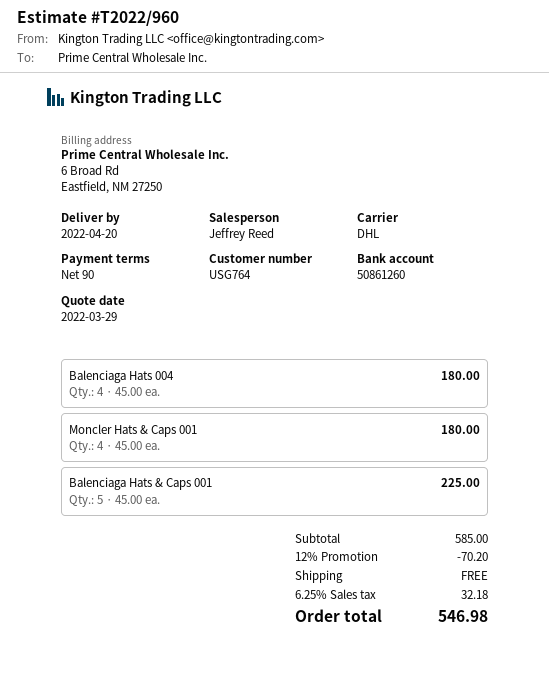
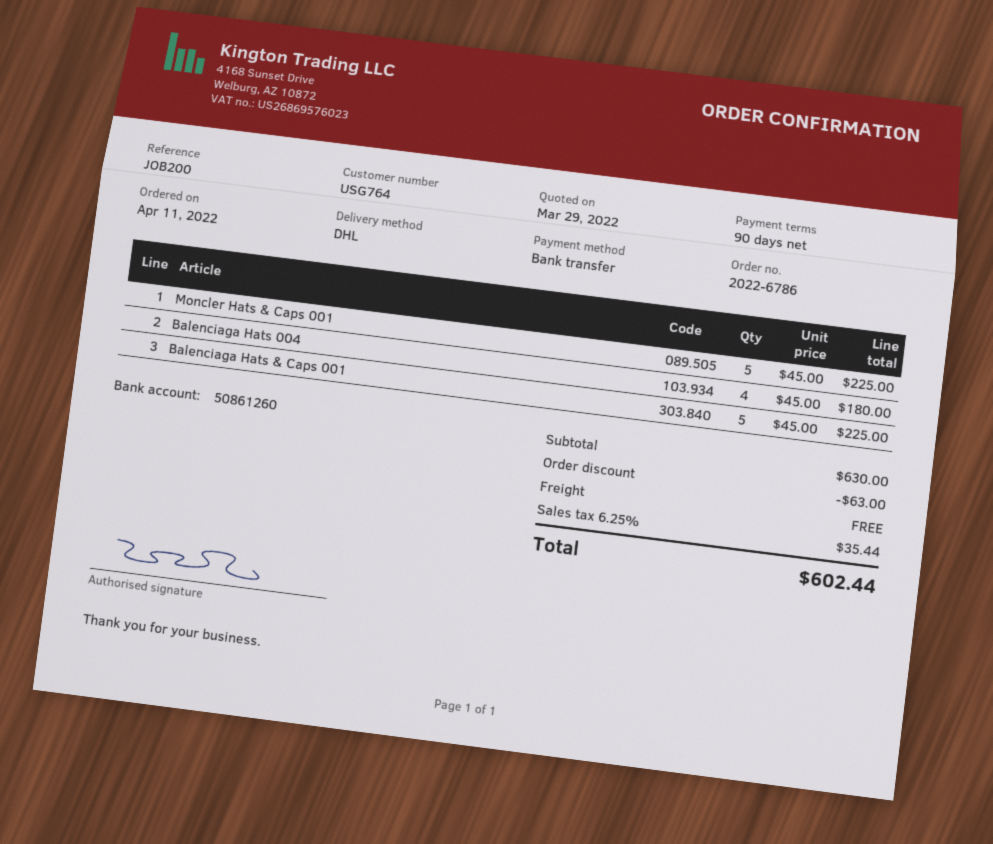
Moncler Hats & Caps 001: 4 x 45.00 = 180.00 -> 5 x 45.00 = 225.00
subtotal: 585.00 -> 630.00
discount: 70.20 -> 63.00
tax: 6.25% = 32.18 -> 6.25% = 35.44
total: 546.98 -> 602.44

